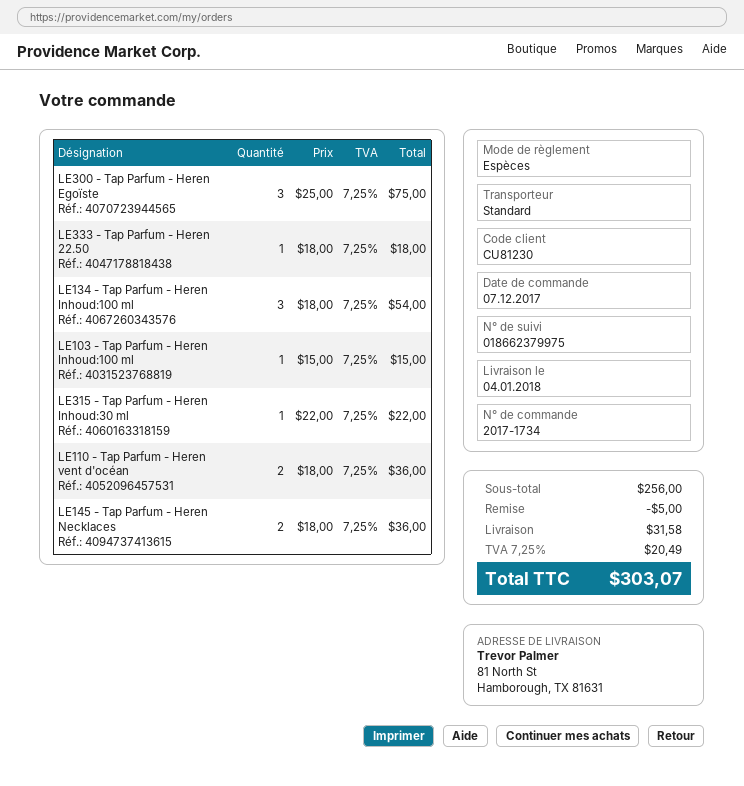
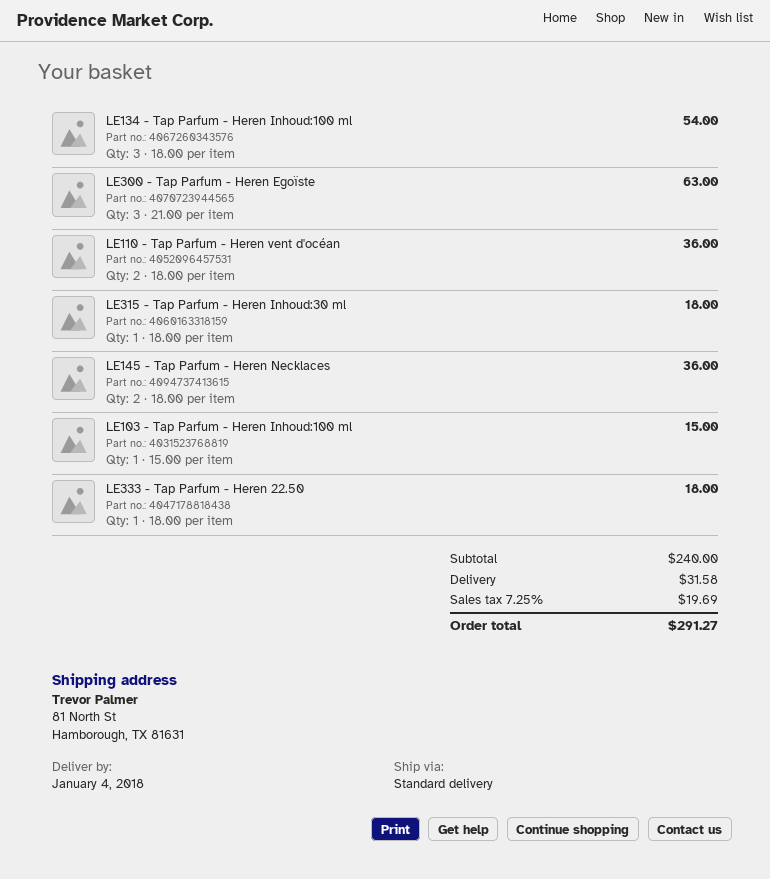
LE300 - Tap Parfum - Heren Egoïste: 3 x 25.00 = 75.00 -> 3 x 21.00 = 63.00
LE315 - Tap Parfum - Heren Inhoud:30 ml: 1 x 22.00 = 22.00 -> 1 x 18.00 = 18.00
subtotal: 256.00 -> 240.00
discount: 5.00 -> none
tax: 7.25% = 20.49 -> 7.25% = 19.69
total: 303.07 -> 291.27

